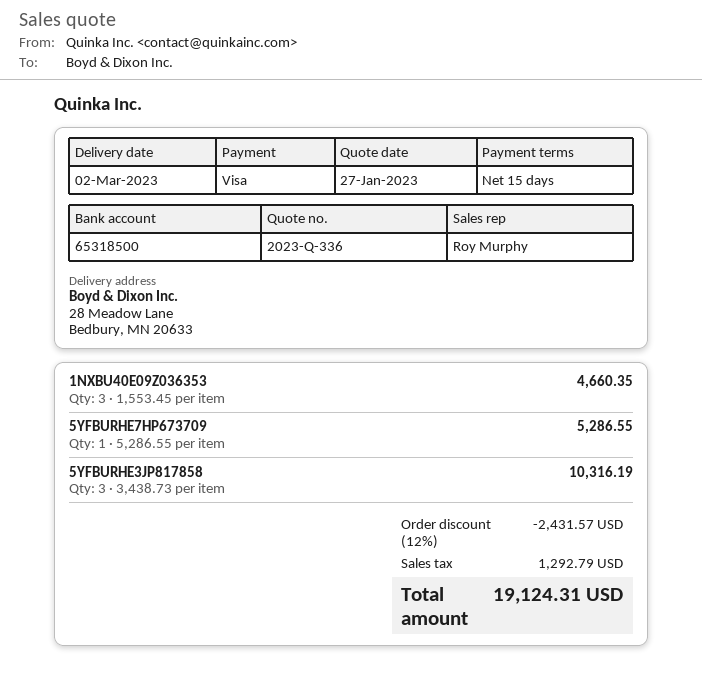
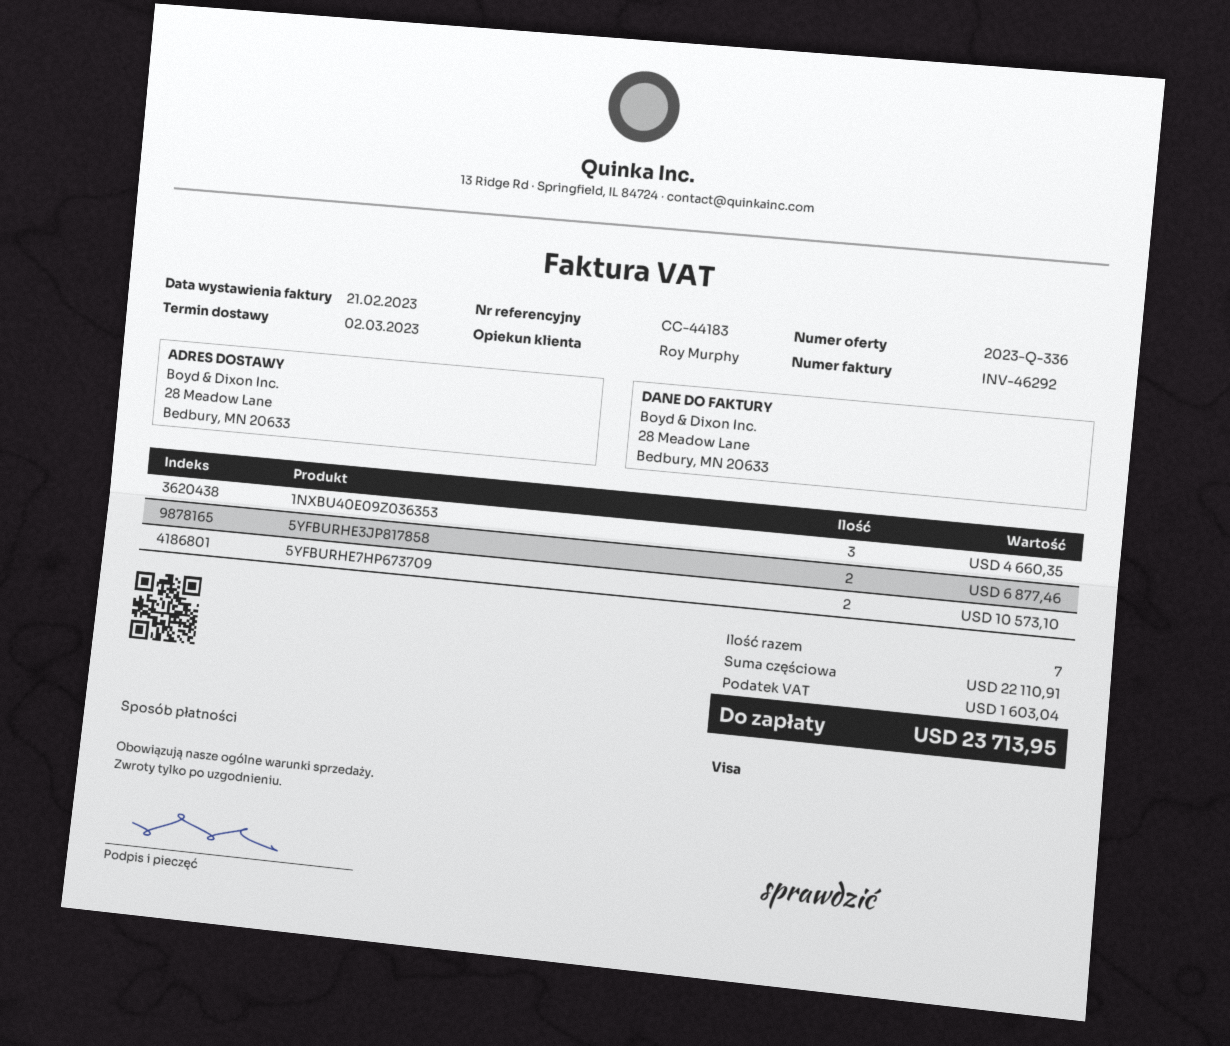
5YFBURHE7HP673709: 1 for 5286.55 -> 2 for 10573.10
5YFBURHE3JP817858: 3 for 10316.19 -> 2 for 6877.46
discount: 12% = 2431.57 -> none
tax: 1292.79 -> 1603.04
total: 19124.31 -> 23713.95

